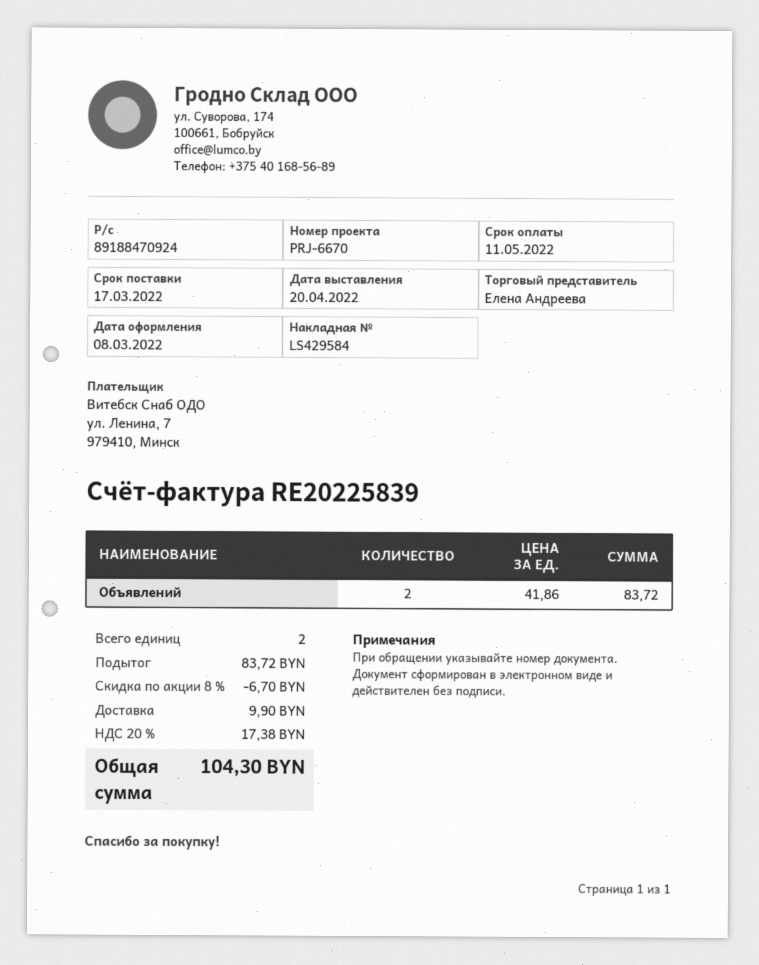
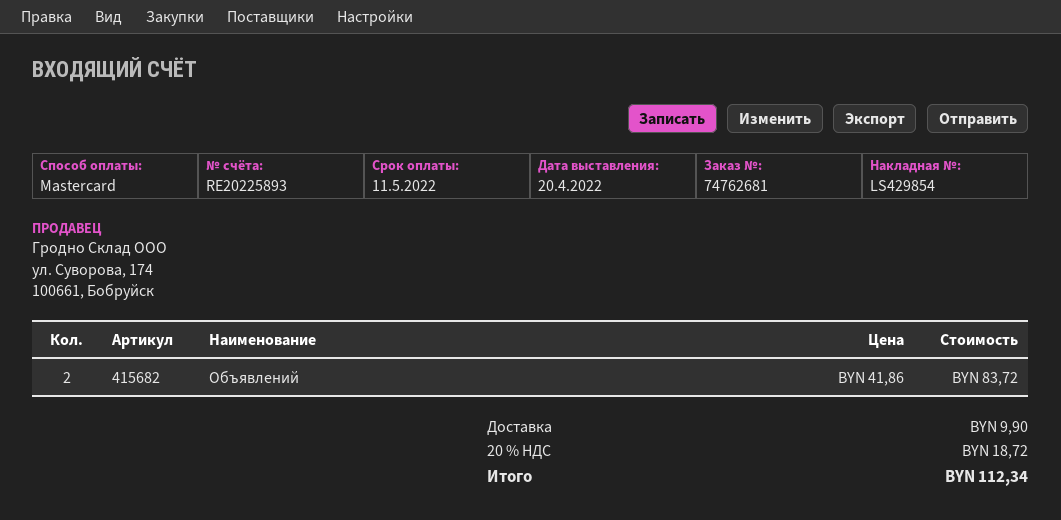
delivery note number: LS429584 -> LS429854
invoice number: RE20225839 -> RE20225893
discount: 8% = 6.70 -> none
tax: 20% = 17.38 -> 20% = 18.72
total: 104.30 -> 112.34

